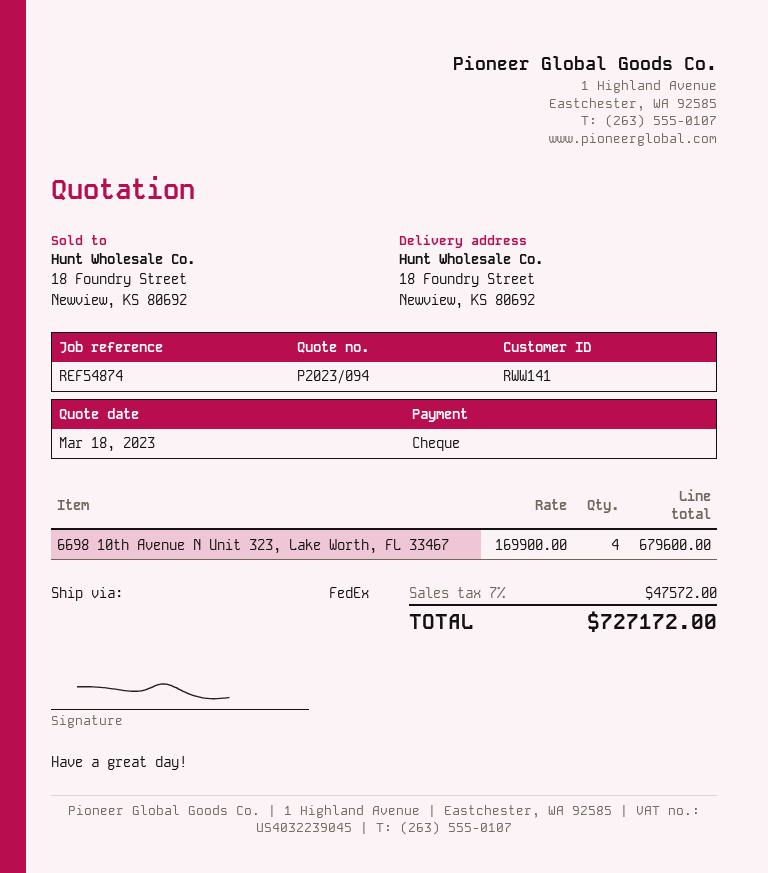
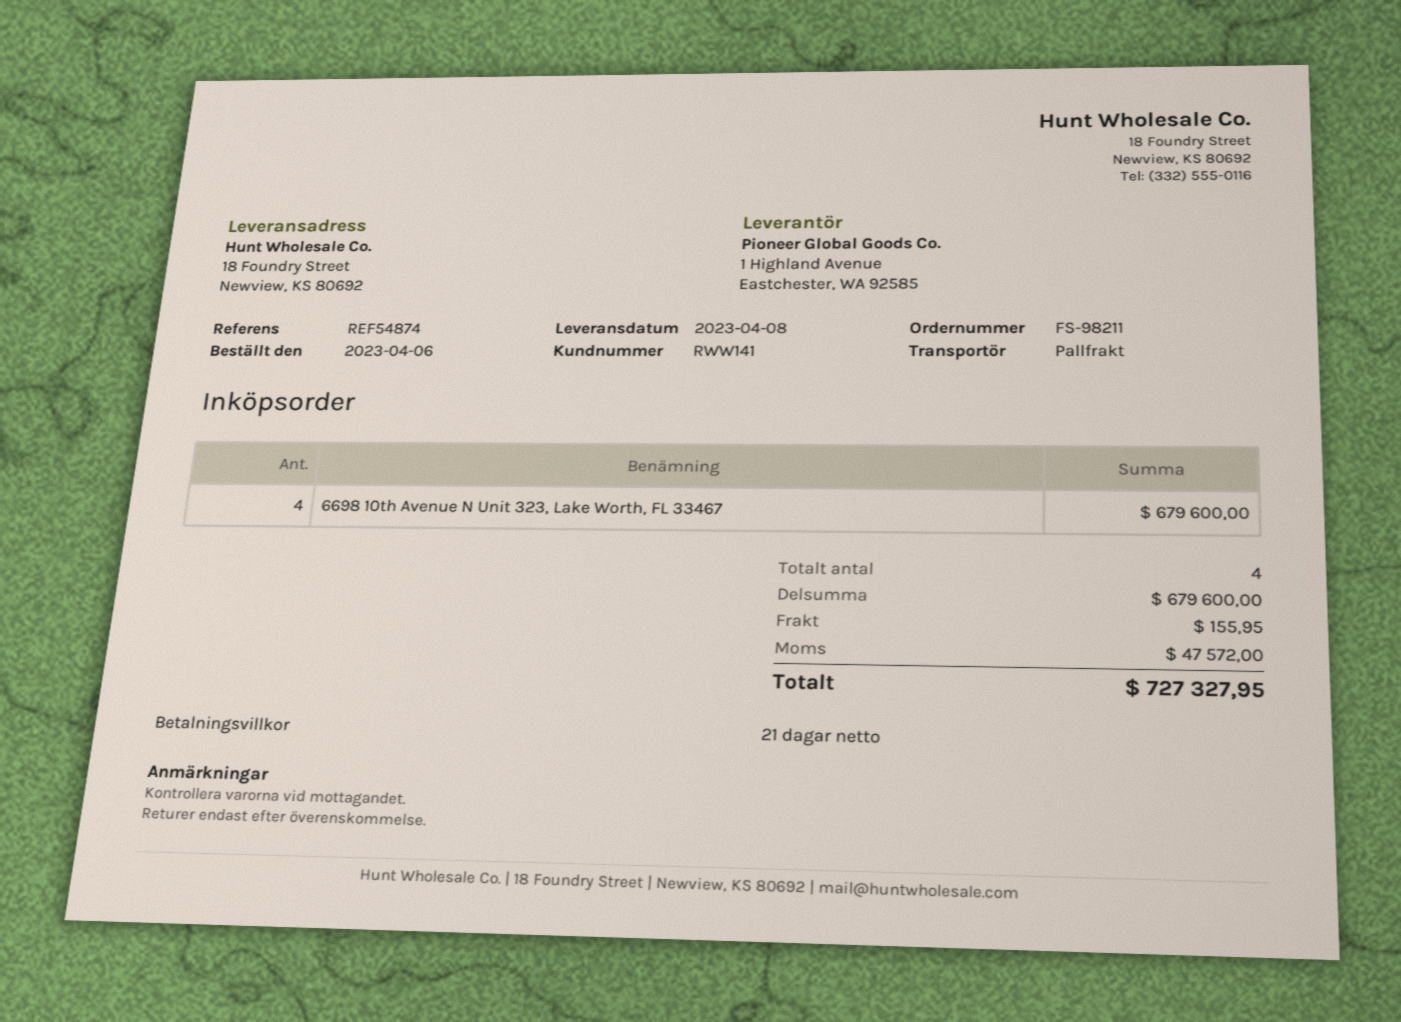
shipping method: FedEx -> pallet freight
shipping: none -> 155.95
total: 727172.00 -> 727327.95

